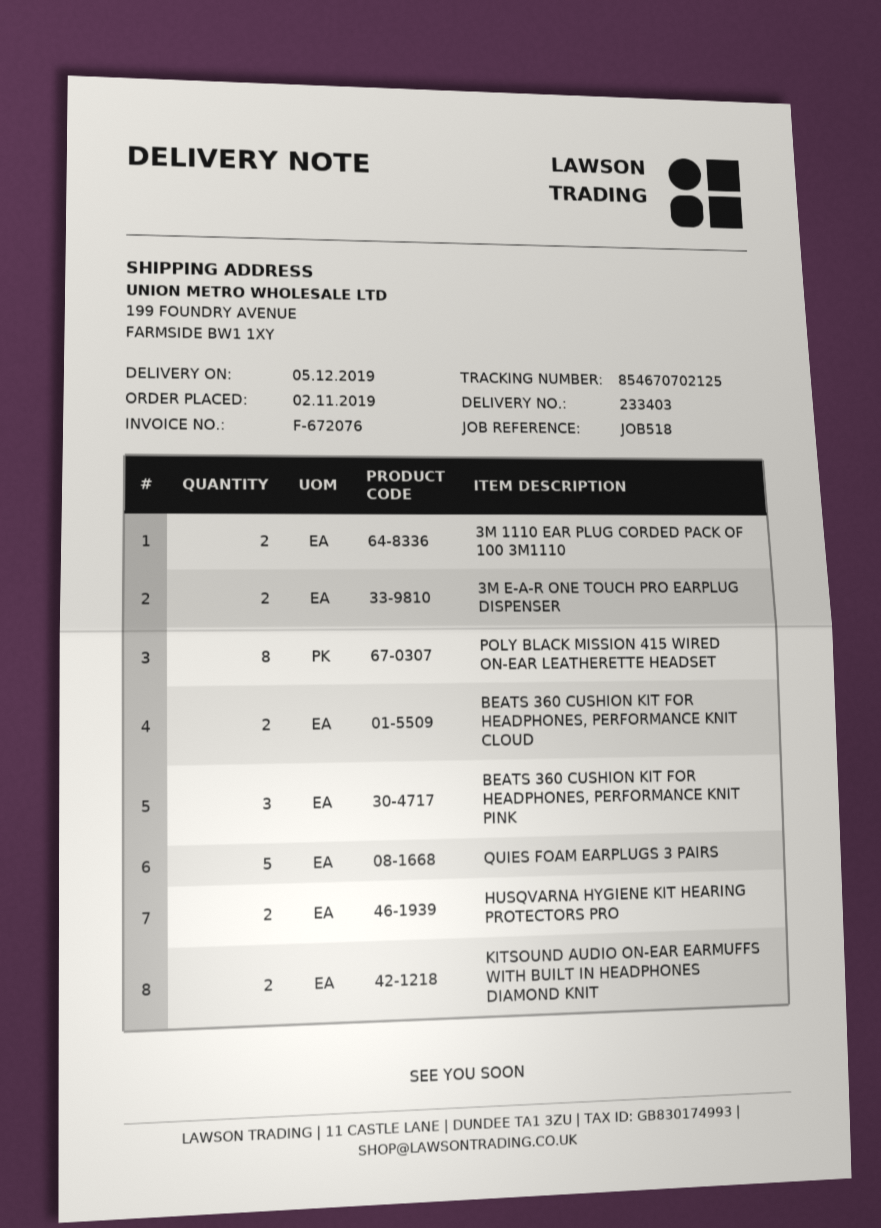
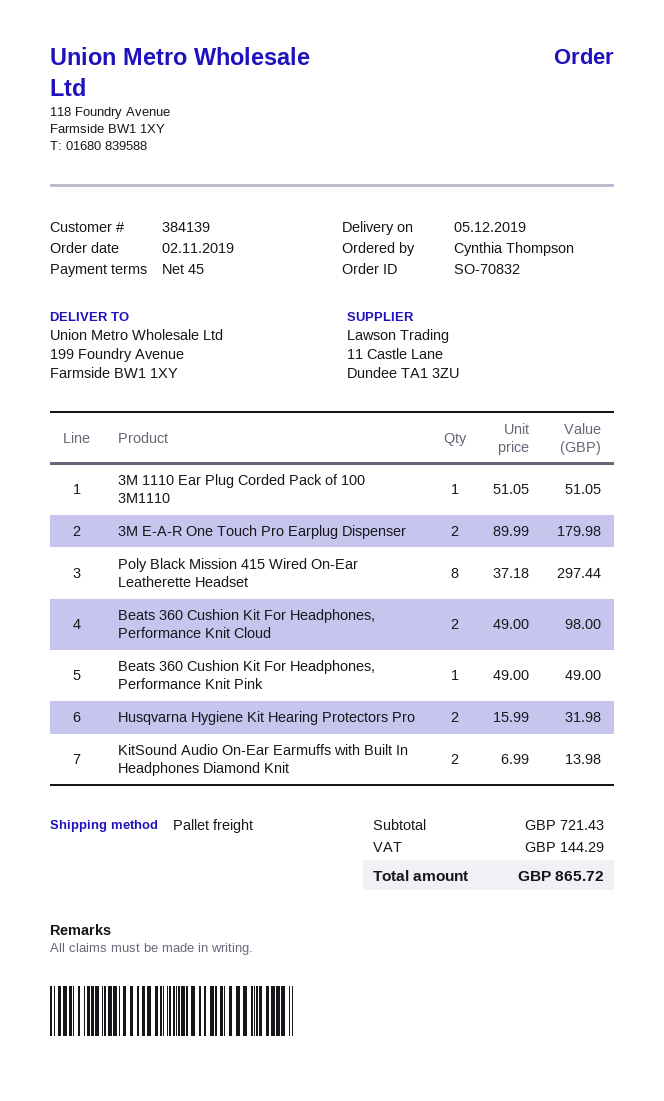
3M 1110 EAR PLUG CORDED PACK OF 100 3M1110: 2 -> 1
BEATS 360 CUSHION KIT FOR HEADPHONES, PERFORMANCE KNIT PINK: 3 -> 1
QUIES FOAM EARPLUGS 3 PAIRS: 5 -> none

